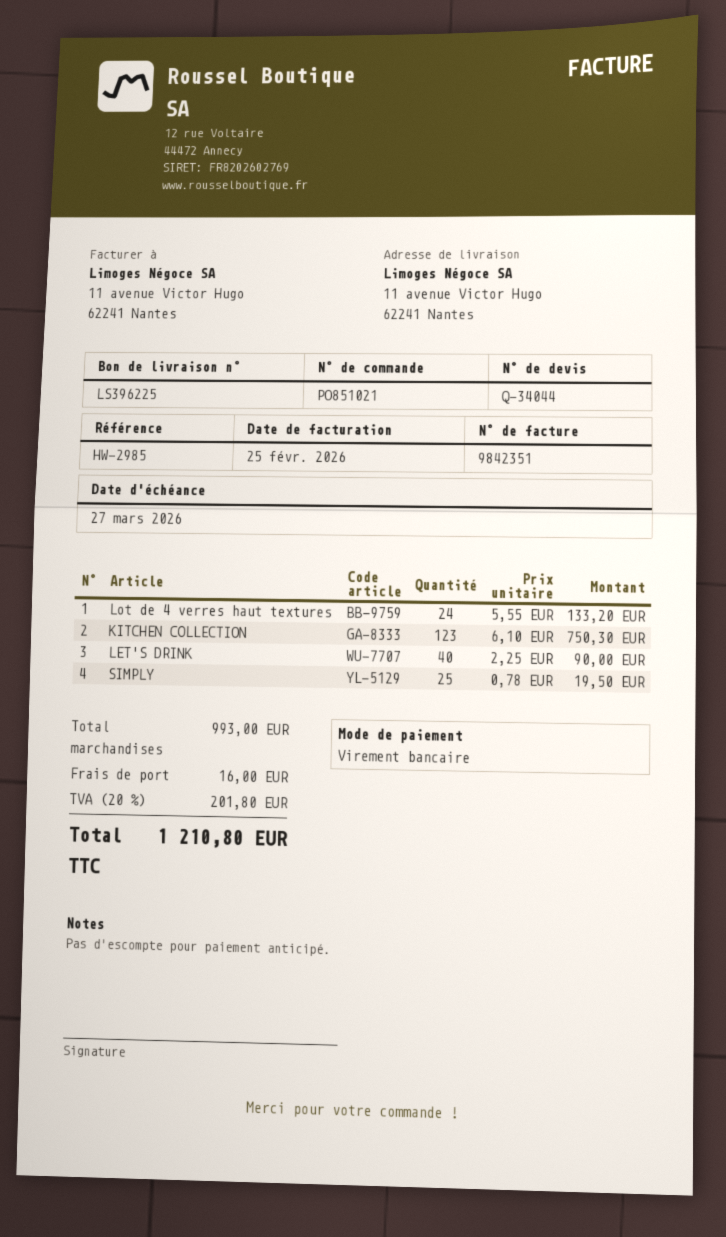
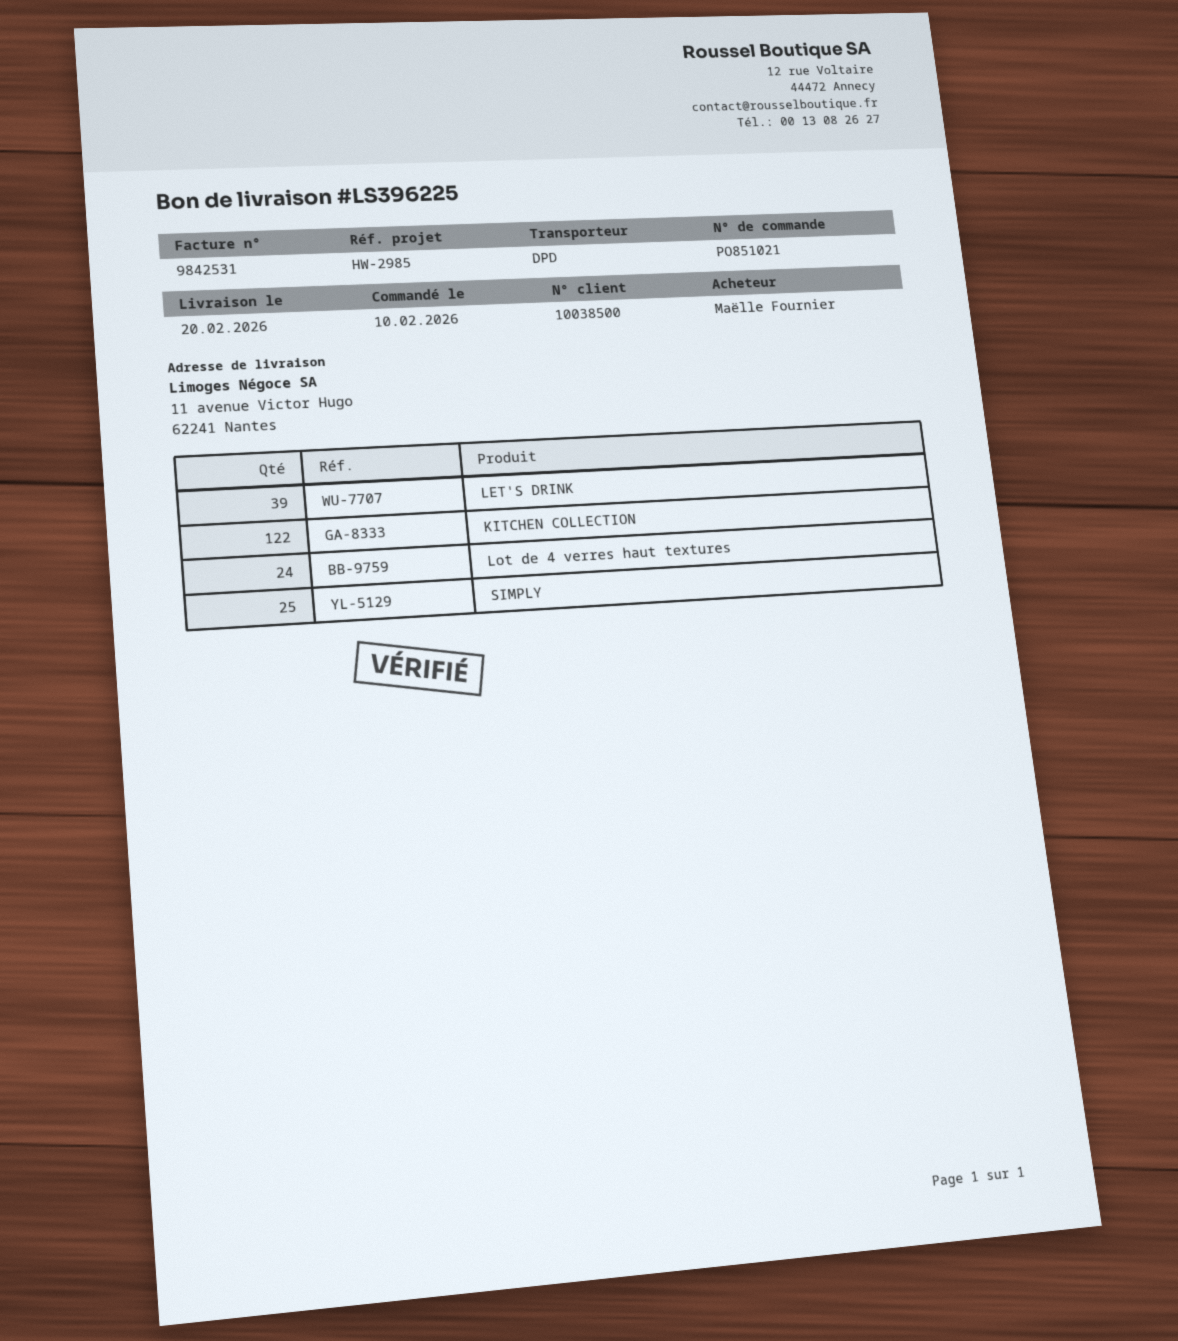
invoice number: 9842351 -> 9842531
KITCHEN COLLECTION: 123 -> 122
LET'S DRINK: 40 -> 39

